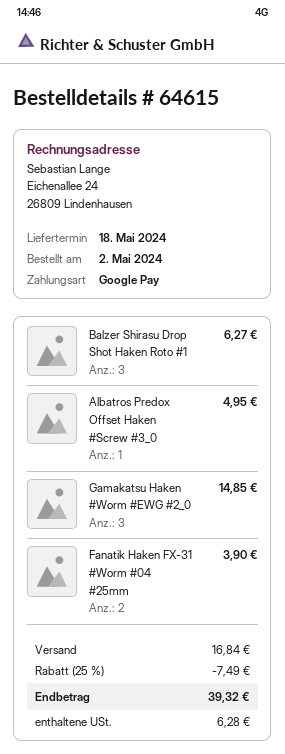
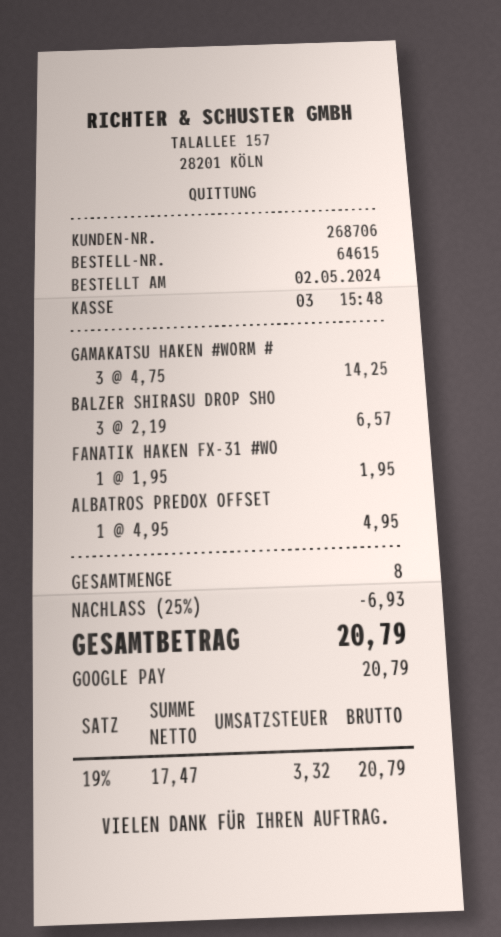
Balzer Shirasu Drop Shot Haken Roto #1: 3 for 6.27 -> 3 for 6.57
Gamakatsu Haken #Worm #EWG #2_0: 3 for 14.85 -> 3 for 14.25
Fanatik Haken FX-31 #Worm #04 #25mm: 2 for 3.90 -> 1 for 1.95
discount: 25% = 7.49 -> 25% = 6.93
shipping: 16.84 -> none
tax: 6.28 -> 3.32
total: 39.32 -> 20.79

